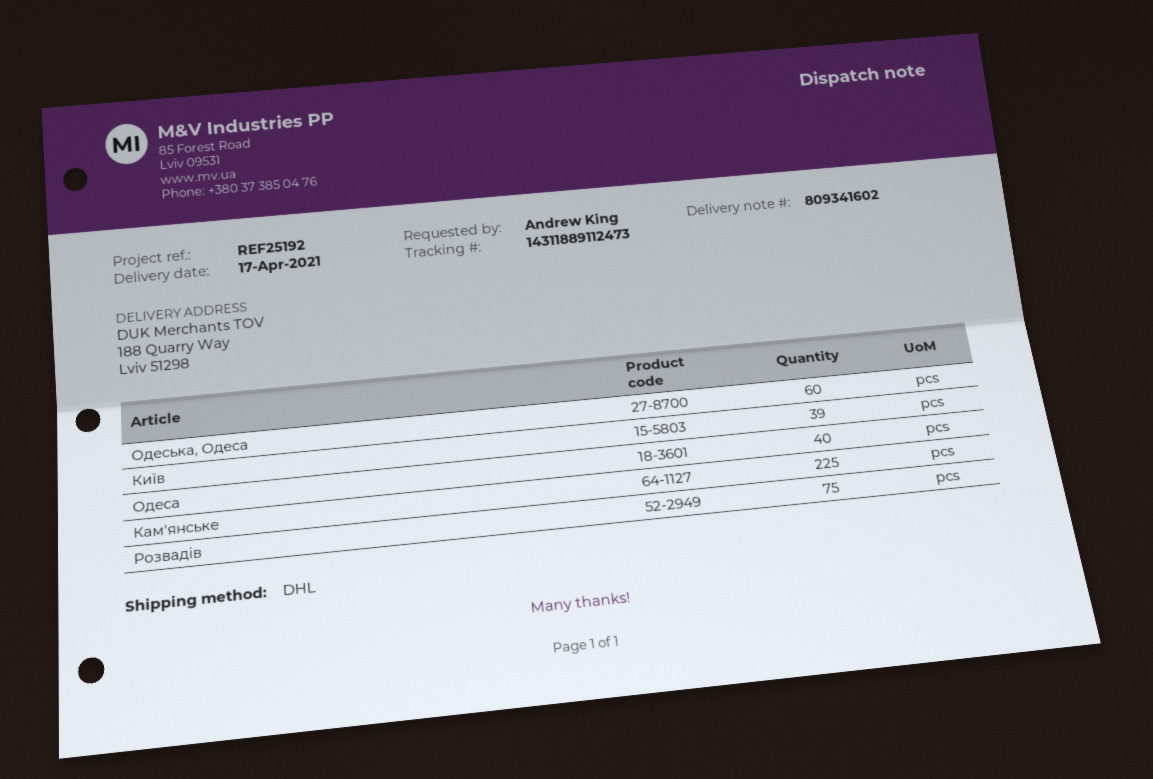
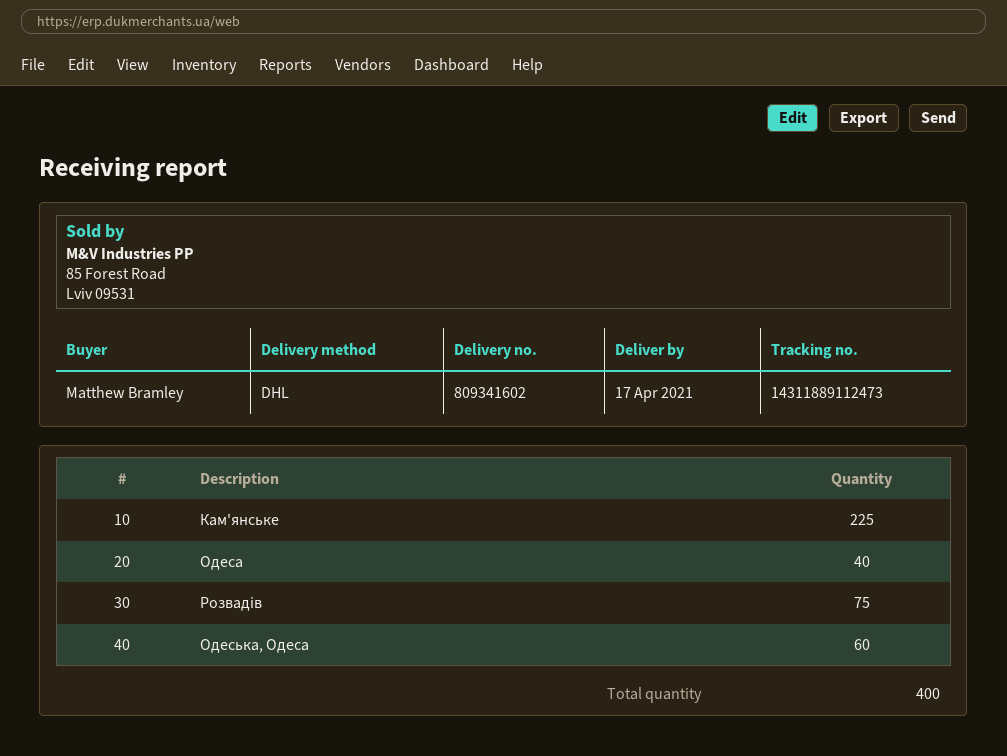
ordered by: Andrew King -> Matthew Bramley
Київ: 39 -> none

